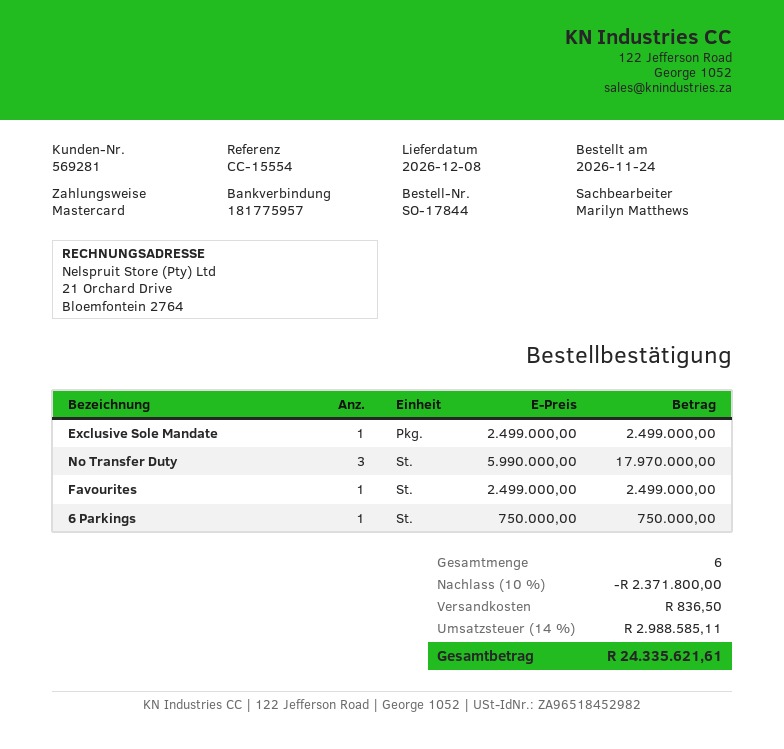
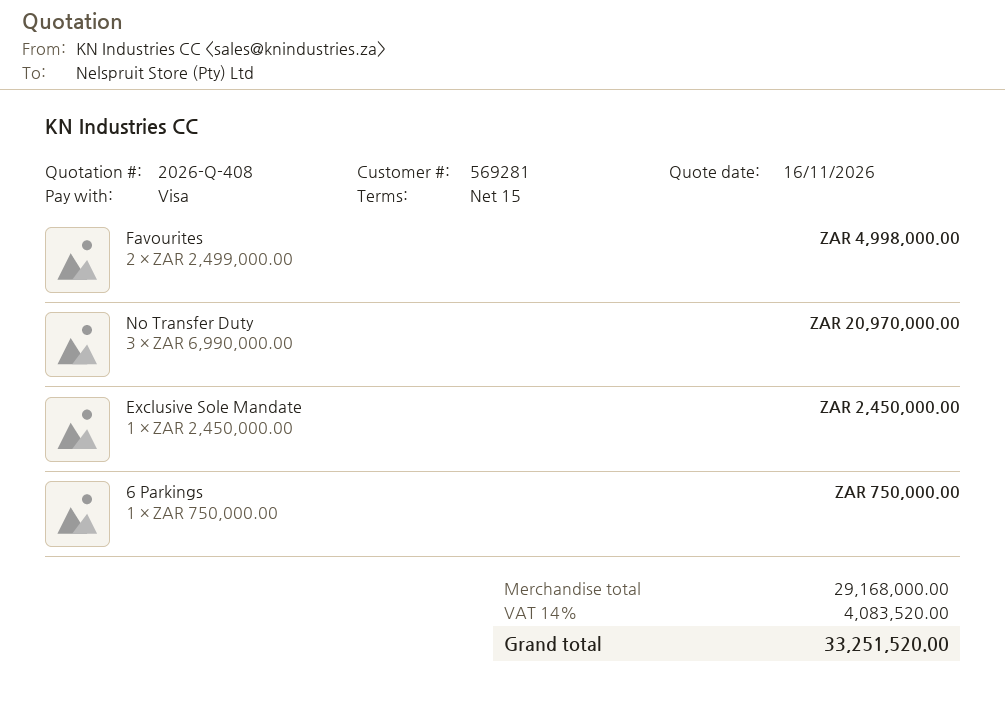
payment method: Mastercard -> Visa
Exclusive Sole Mandate: 1 x 2499000.00 = 2499000.00 -> 1 x 2450000.00 = 2450000.00
No Transfer Duty: 3 x 5990000.00 = 17970000.00 -> 3 x 6990000.00 = 20970000.00
Favourites: 1 x 2499000.00 = 2499000.00 -> 2 x 2499000.00 = 4998000.00
discount: 10% = 2371800.00 -> none
shipping: 836.50 -> none
tax: 14% = 2988585.11 -> 14% = 4083520.00
total: 24335621.61 -> 33251520.00

